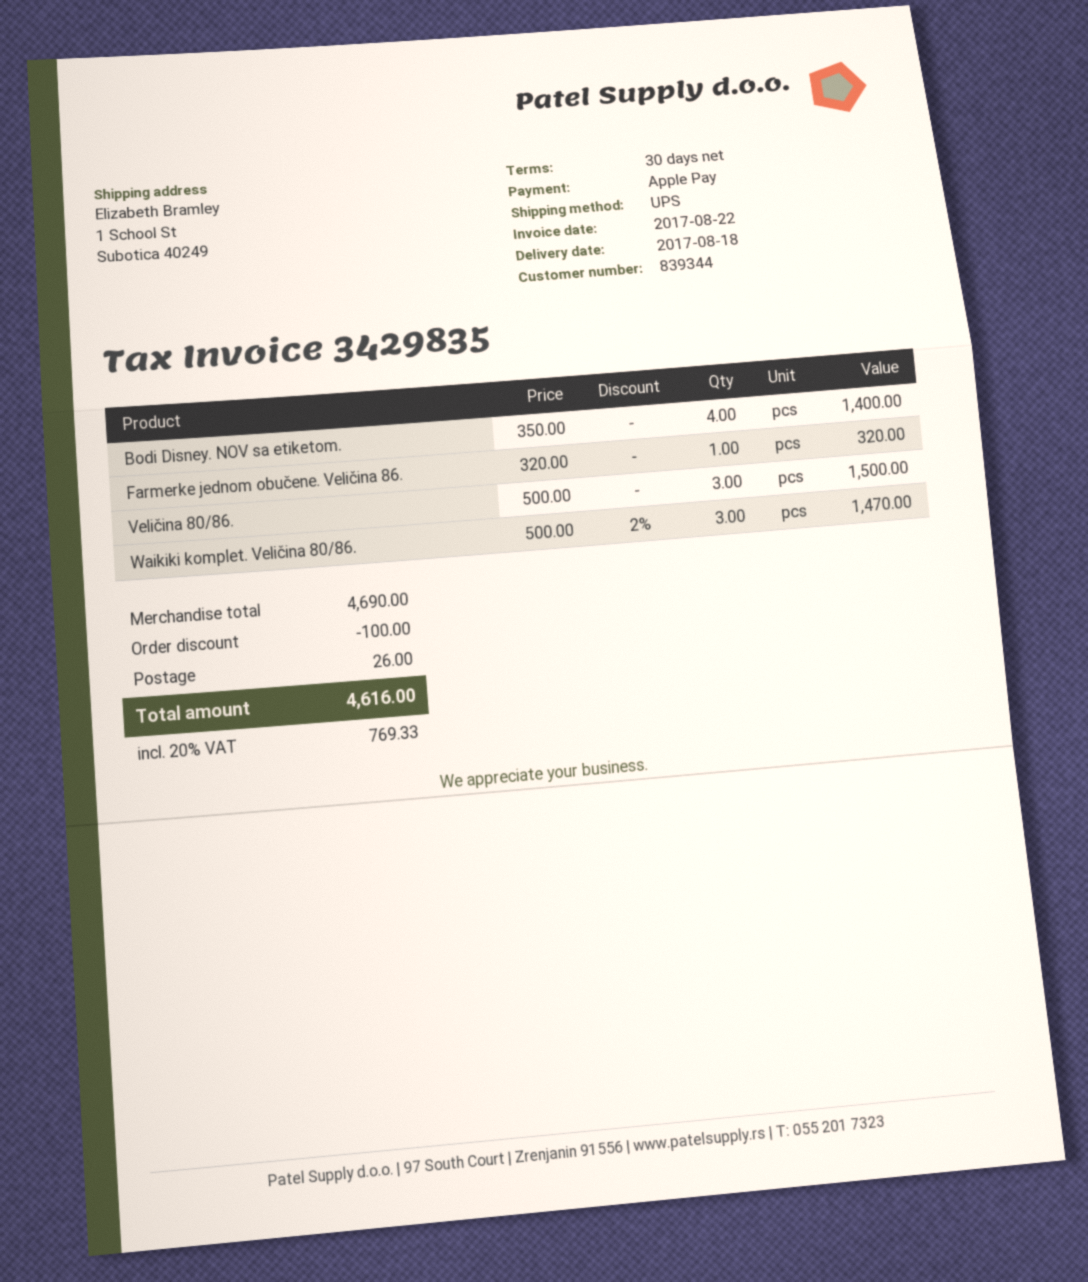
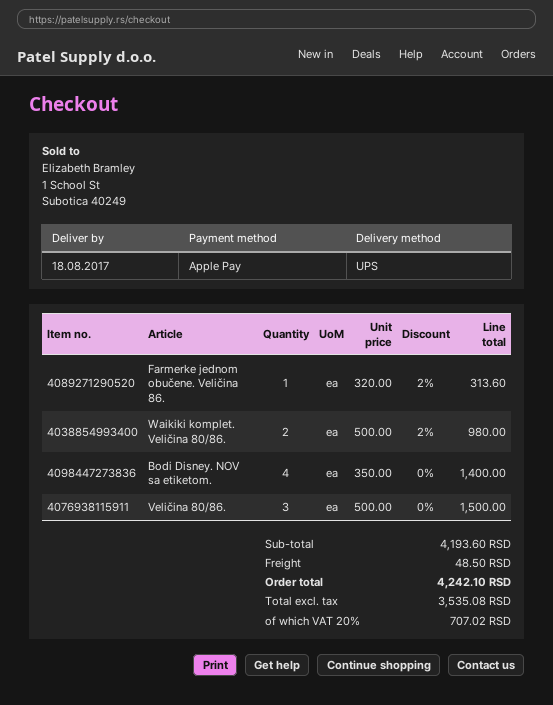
Farmerke jednom obučene. Veličina 86.: 1 x 320.00 = 320.00 -> 1 x 320.00 - 2% = 313.60
Waikiki komplet. Veličina 80/86.: 3 x 500.00 - 2% = 1470.00 -> 2 x 500.00 - 2% = 980.00
subtotal: 4690.00 -> 4193.60
discount: 100.00 -> none
shipping: 26.00 -> 48.50
tax: 20% = 769.33 -> 20% = 707.02
total: 4616.00 -> 4242.10

